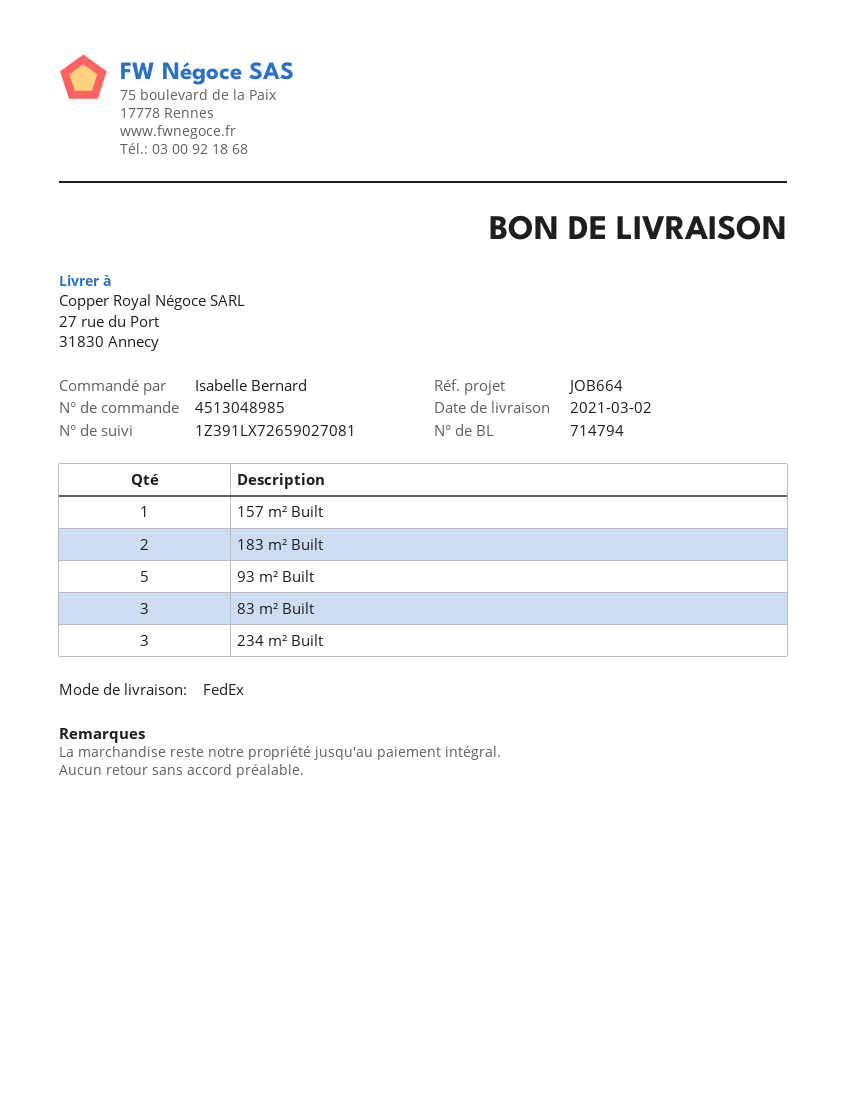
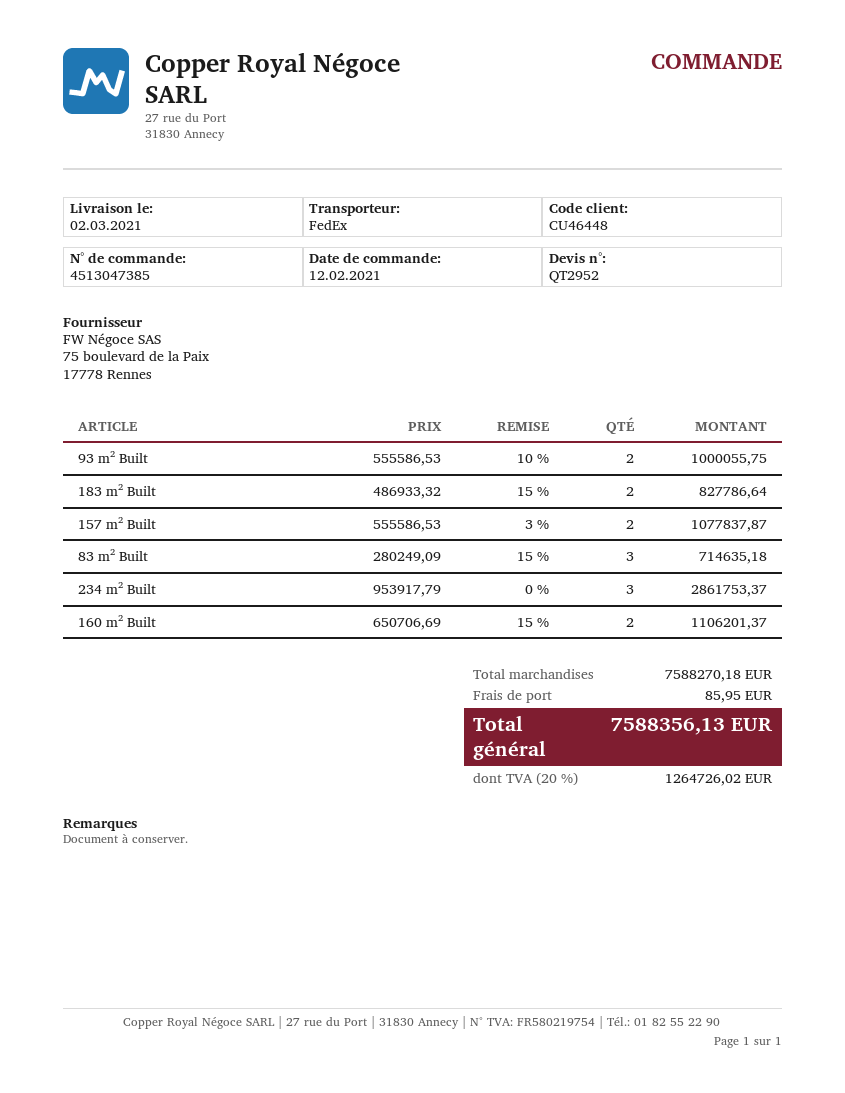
order number: 4513048985 -> 4513047385
157 m² Built: 1 -> 2
93 m² Built: 5 -> 2
160 m² Built: none -> 2

